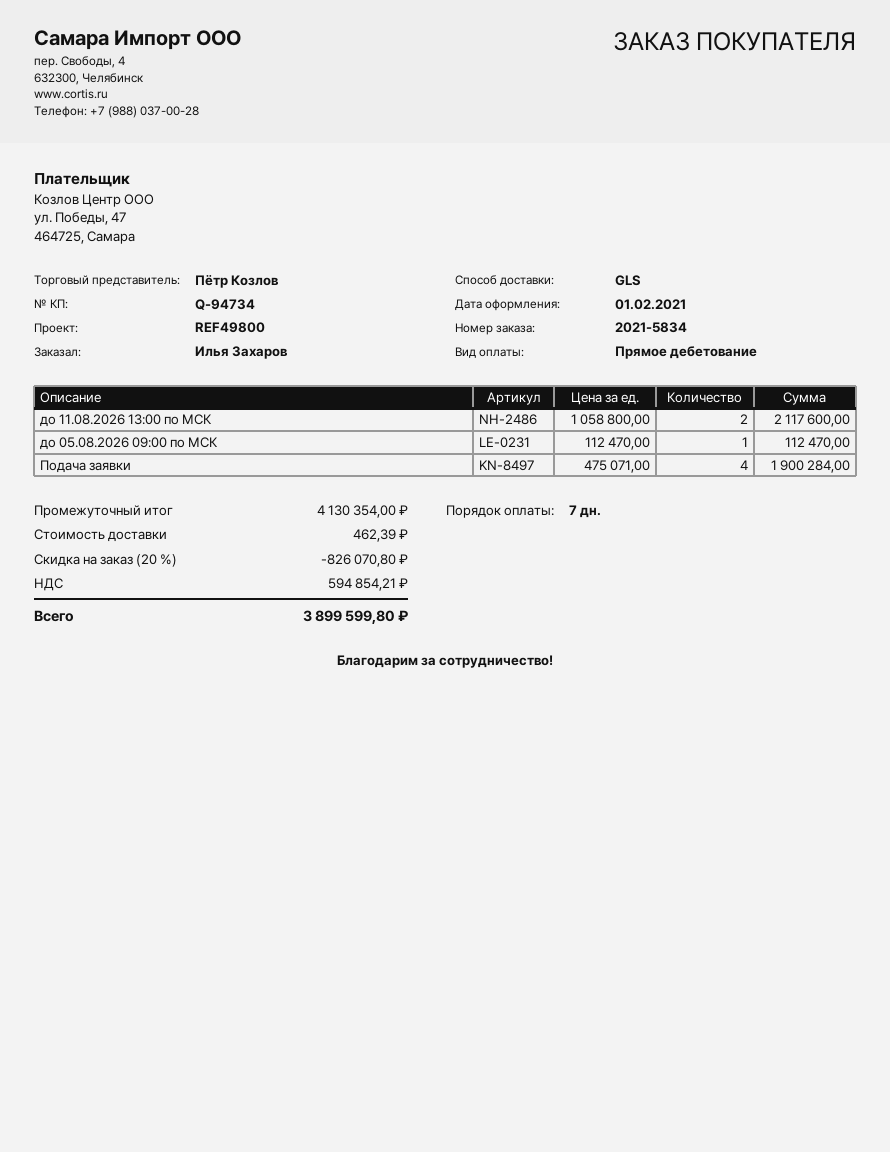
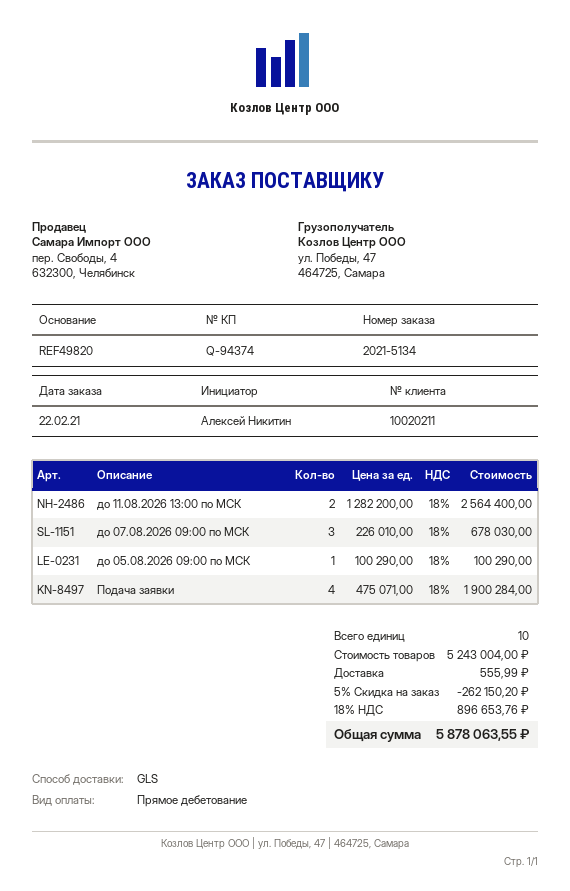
quote number: Q-94734 -> Q-94374
order number: 2021-5834 -> 2021-5134
order date: 2021-02-01 -> 2021-02-22
reference: REF49800 -> REF49820
ordered by: Илья Захаров -> Алексей Никитин
до 11.08.2026 13:00 по МСК: 2 x 1058800.00 = 2117600.00 -> 2 x 1282200.00 = 2564400.00
до 05.08.2026 09:00 по МСК: 1 x 112470.00 = 112470.00 -> 1 x 100290.00 = 100290.00
до 07.08.2026 09:00 по МСК: none -> 3 x 226010.00 = 678030.00
subtotal: 4130354.00 -> 5243004.00
discount: 20% = 826070.80 -> 5% = 262150.20
shipping: 462.39 -> 555.99
tax: 594854.21 -> 896653.76
total: 3899599.80 -> 5878063.55

